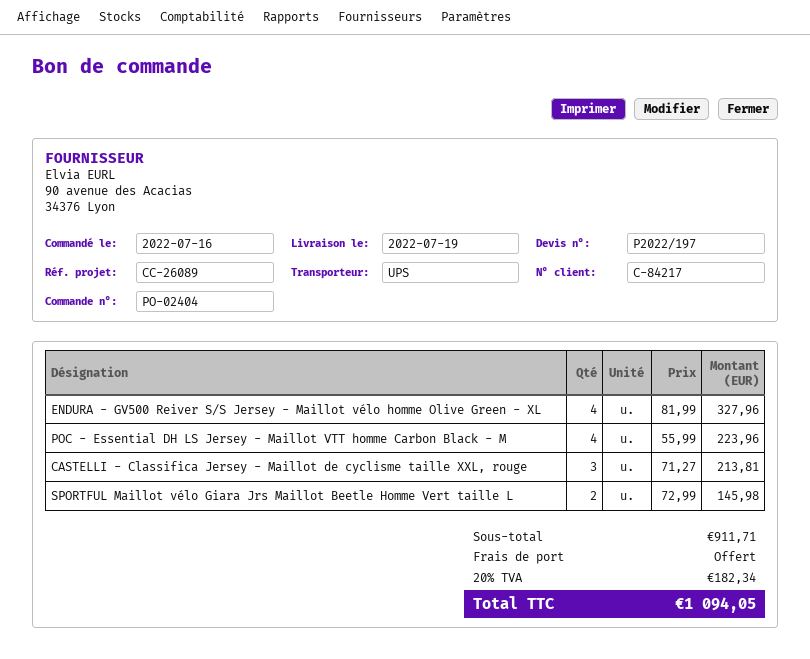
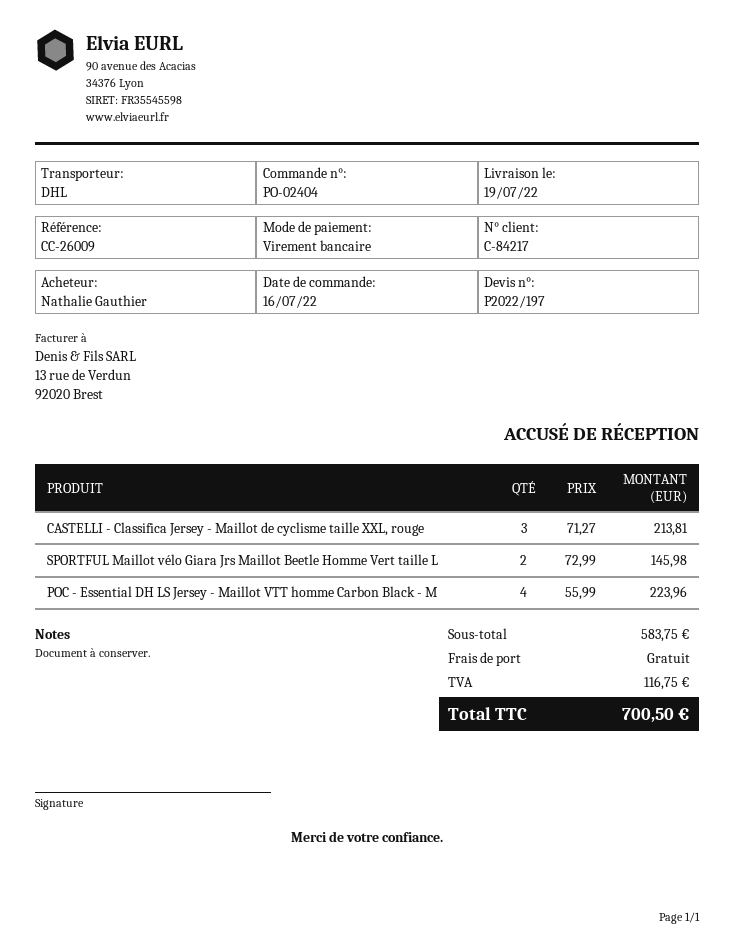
reference: CC-26089 -> CC-26009
shipping method: UPS -> DHL
ENDURA - GV500 Reiver S/S Jersey - Maillot vélo homme Olive Green - XL: 4 x 81.99 = 327.96 -> none
subtotal: 911.71 -> 583.75
tax: 182.34 -> 116.75
total: 1094.05 -> 700.50

